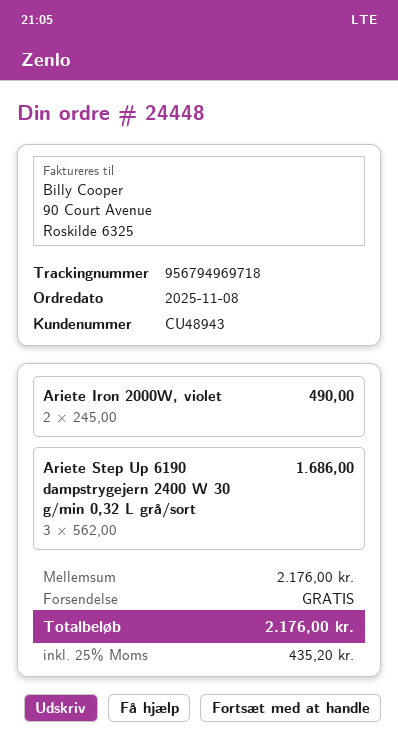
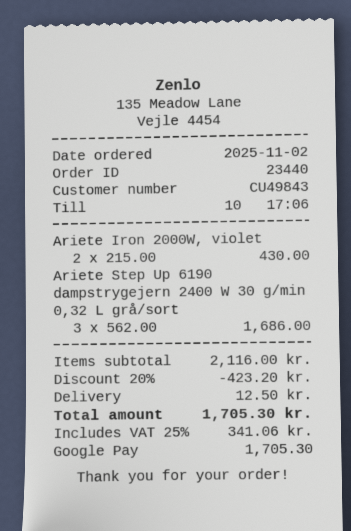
order number: 24448 -> 23440
order date: 2025-11-08 -> 2025-11-02
customer number: CU48943 -> CU49843
Ariete Iron 2000W, violet: 2 x 245.00 = 490.00 -> 2 x 215.00 = 430.00
subtotal: 2176.00 -> 2116.00
discount: none -> 20% = 423.20
shipping: 0.00 -> 12.50
tax: 25% = 435.20 -> 25% = 341.06
total: 2176.00 -> 1705.30

